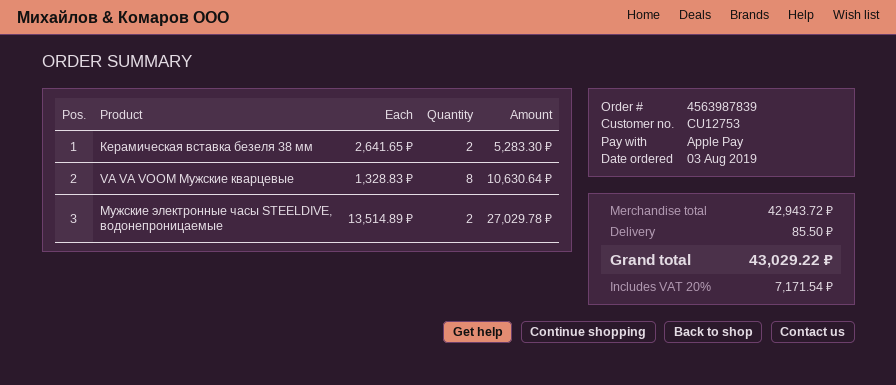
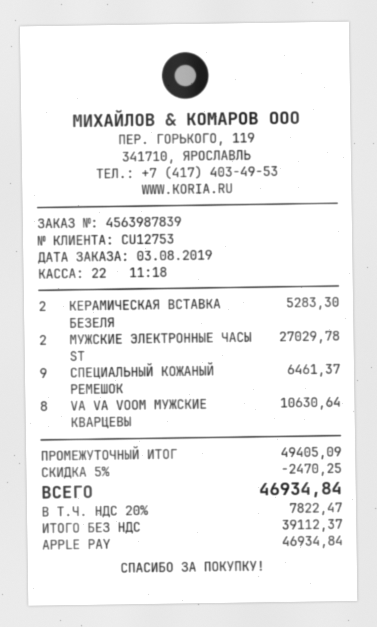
СПЕЦИАЛЬНЫЙ КОЖАНЫЙ РЕМЕШОК: none -> 9 for 6461.37
subtotal: 42943.72 -> 49405.09
discount: none -> 5% = 2470.25
shipping: 85.50 -> none
tax: 20% = 7171.54 -> 20% = 7822.47
total: 43029.22 -> 46934.84

